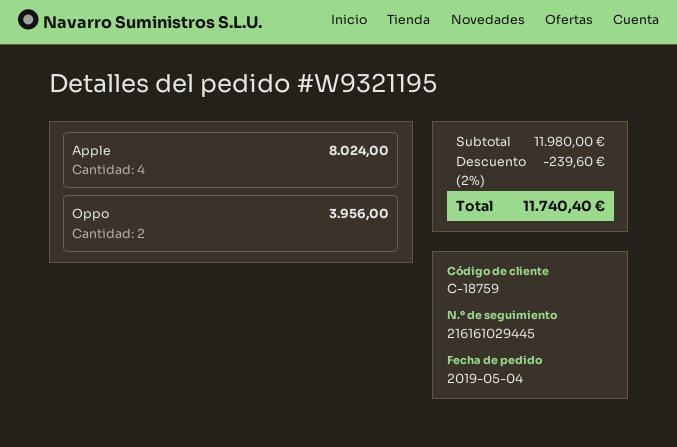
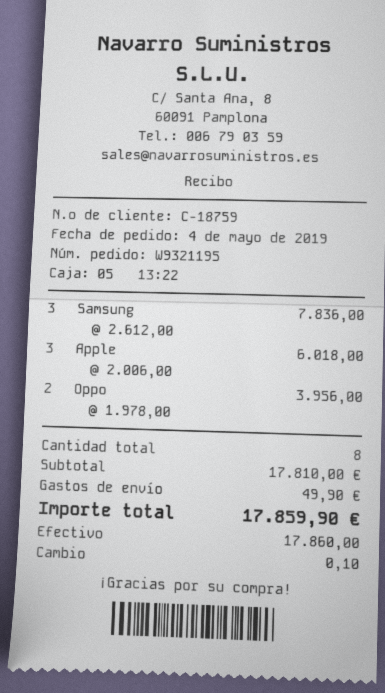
Apple: 4 for 8024.00 -> 3 for 6018.00
Samsung: none -> 3 for 7836.00
subtotal: 11980.00 -> 17810.00
discount: 2% = 239.60 -> none
shipping: none -> 49.90
total: 11740.40 -> 17859.90

